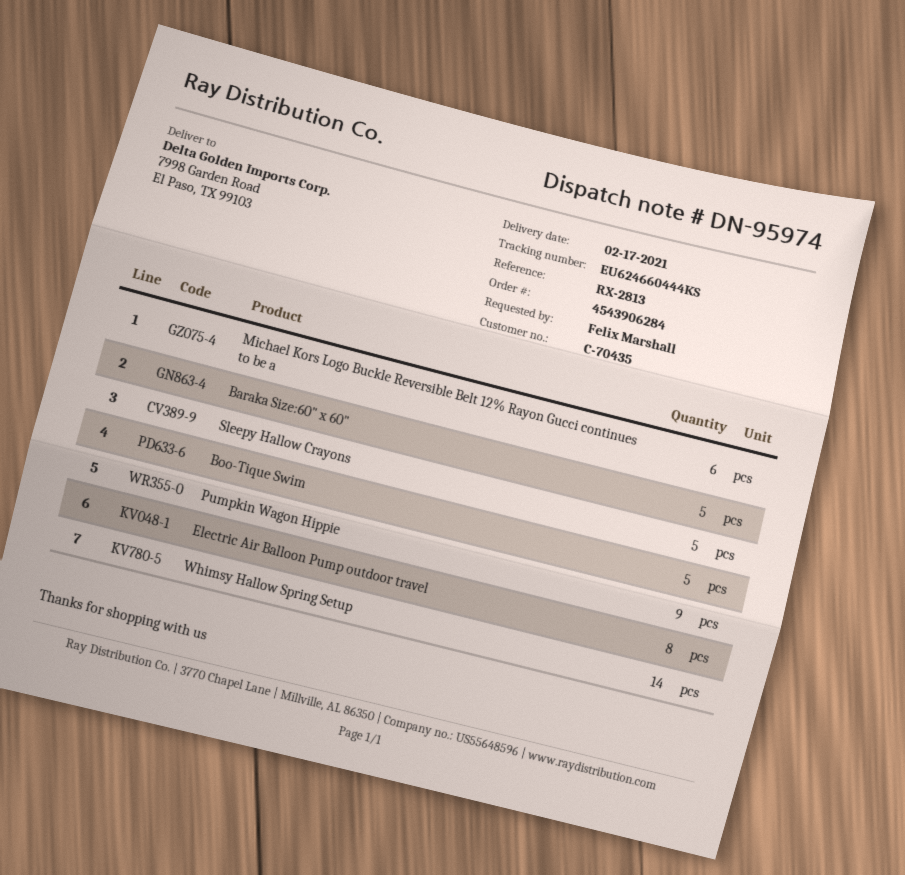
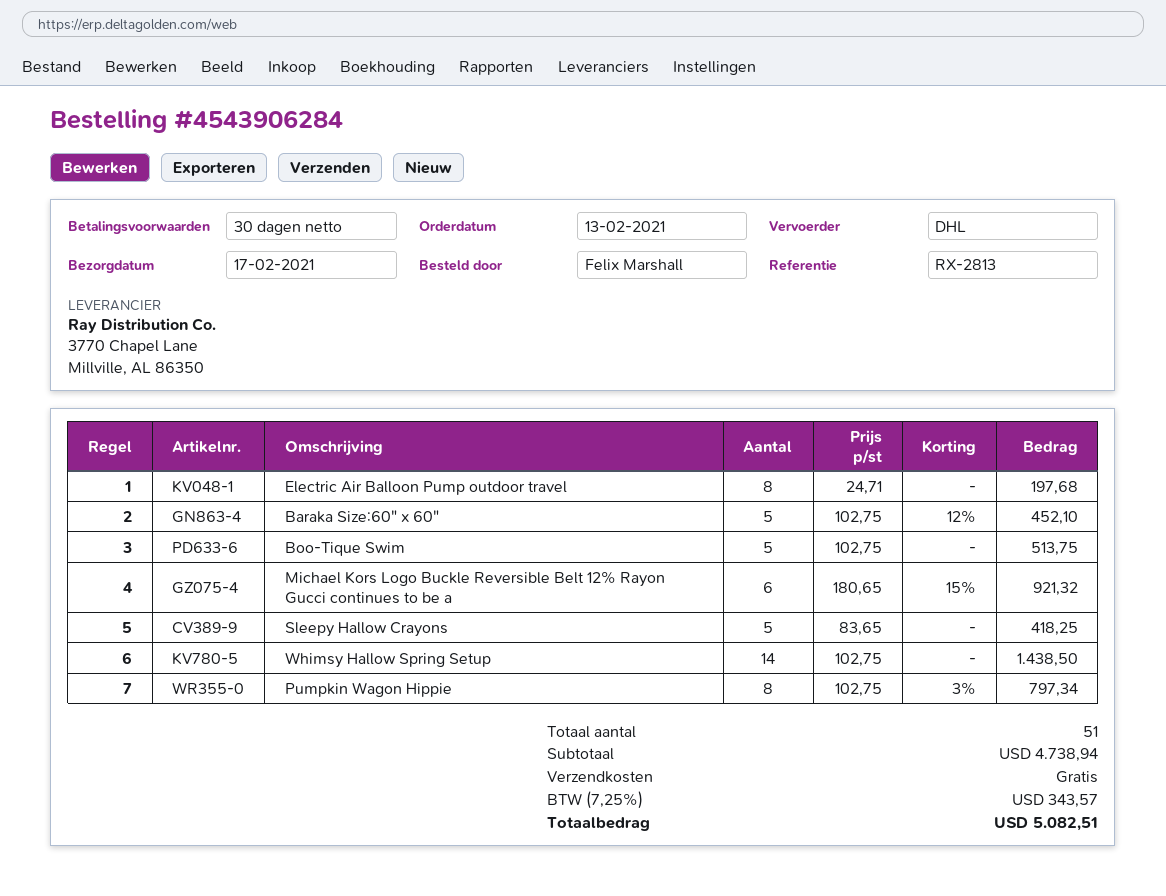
Pumpkin Wagon Hippie: 9 -> 8

